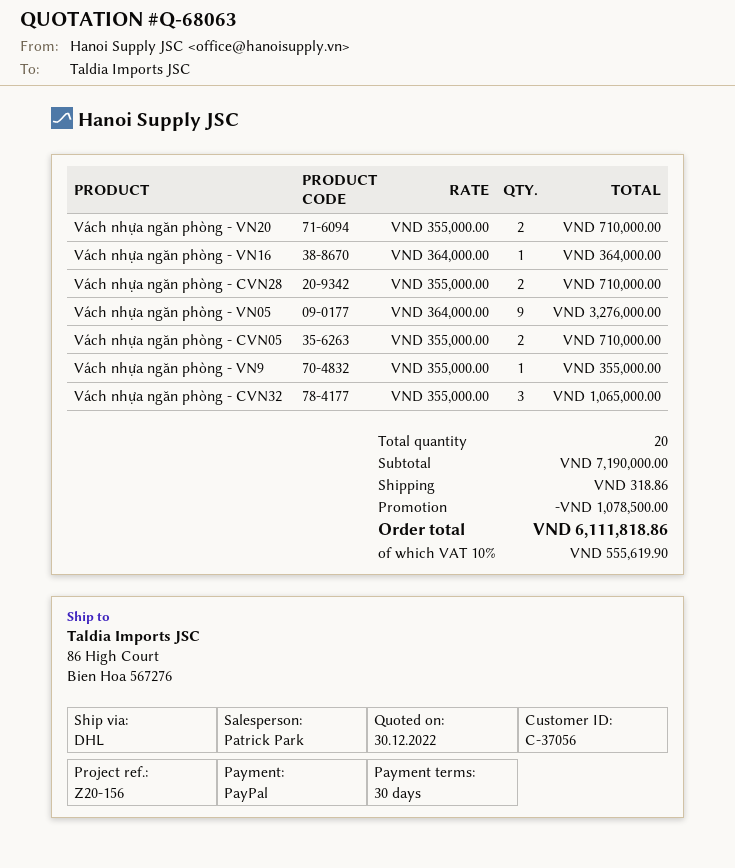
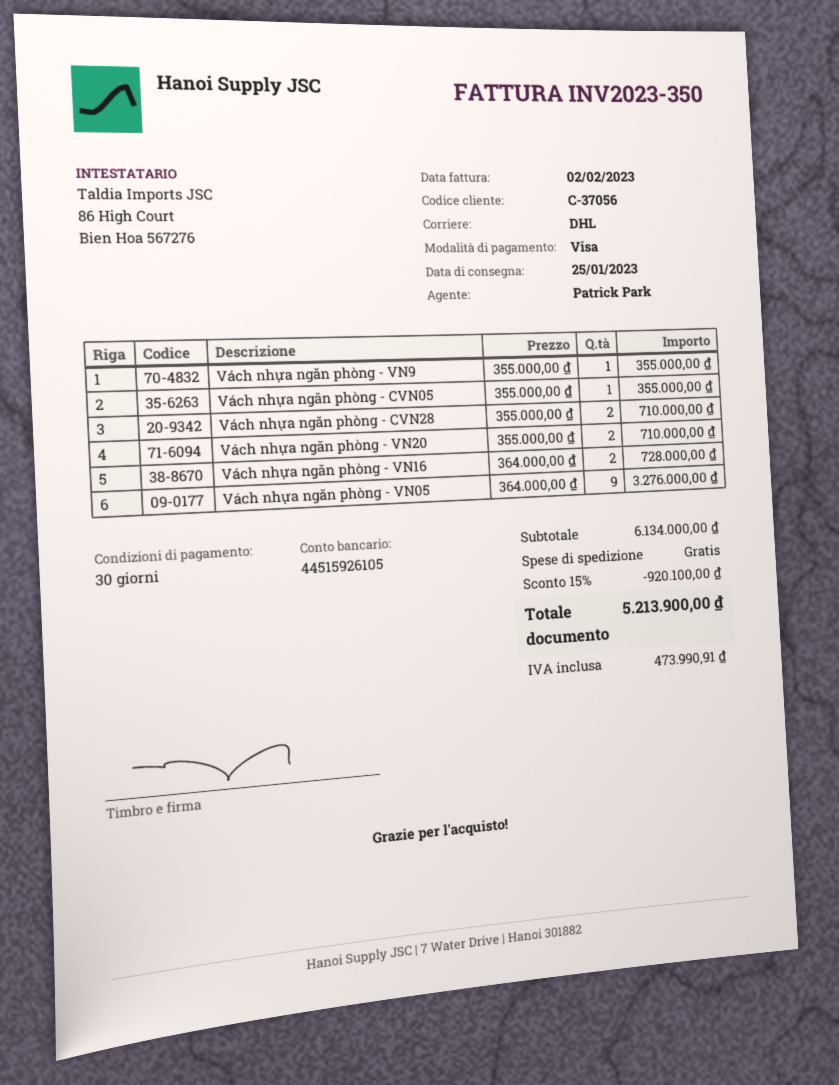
payment method: PayPal -> Visa
Vách nhựa ngăn phòng - VN16: 1 x 364000.00 = 364000.00 -> 2 x 364000.00 = 728000.00
Vách nhựa ngăn phòng - CVN05: 2 x 355000.00 = 710000.00 -> 1 x 355000.00 = 355000.00
Vách nhựa ngăn phòng - CVN32: 3 x 355000.00 = 1065000.00 -> none
subtotal: 7190000.00 -> 6134000.00
discount: 1078500.00 -> 920100.00
shipping: 318.86 -> 0.00
tax: 555619.90 -> 473990.91
total: 6111818.86 -> 5213900.00

